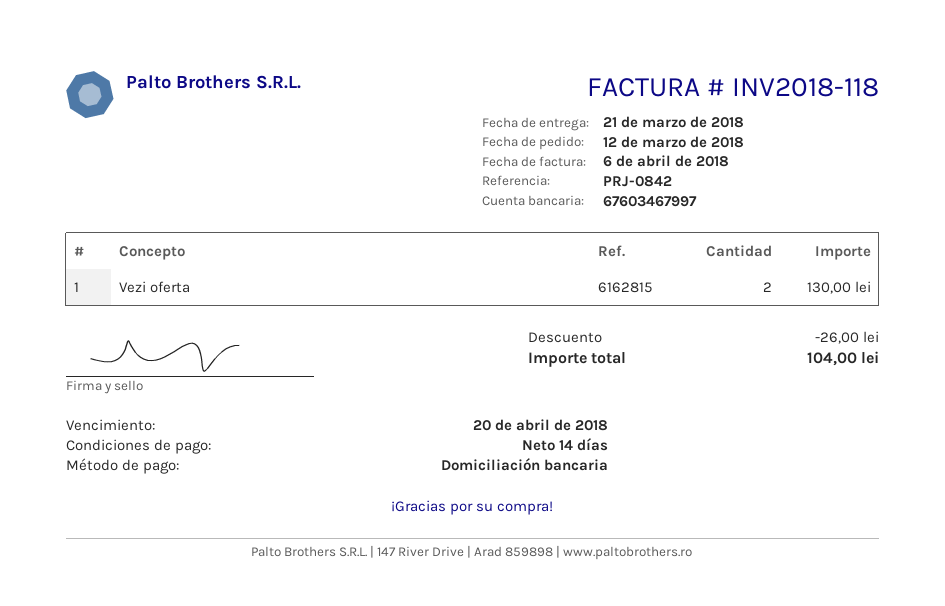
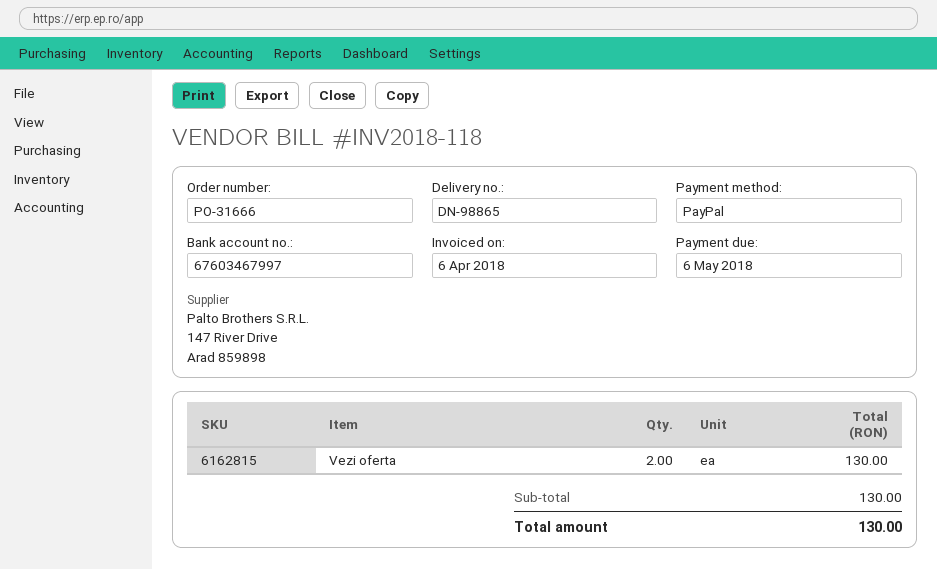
due date: 2018-04-20 -> 2018-05-06
payment method: direct debit -> PayPal
discount: 26.00 -> none
total: 104.00 -> 130.00

